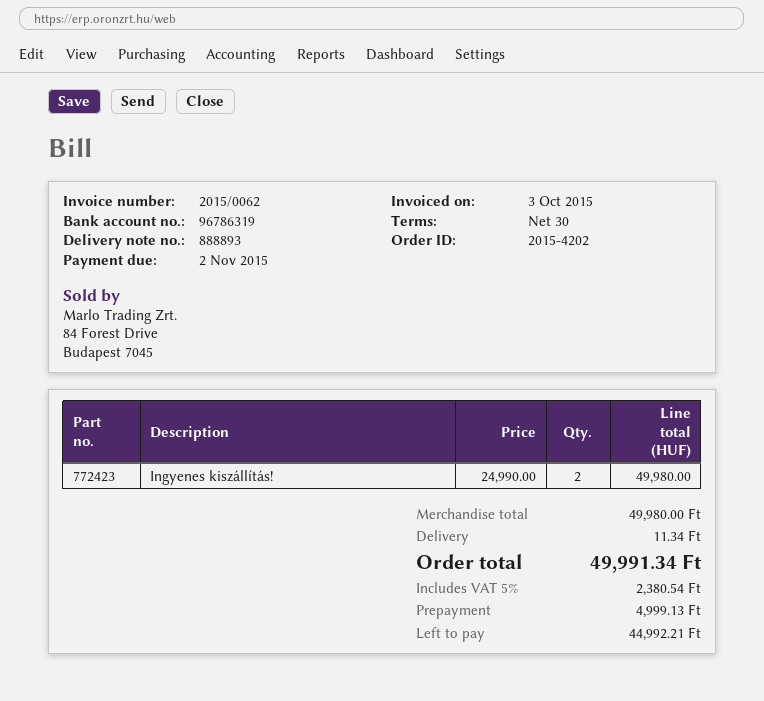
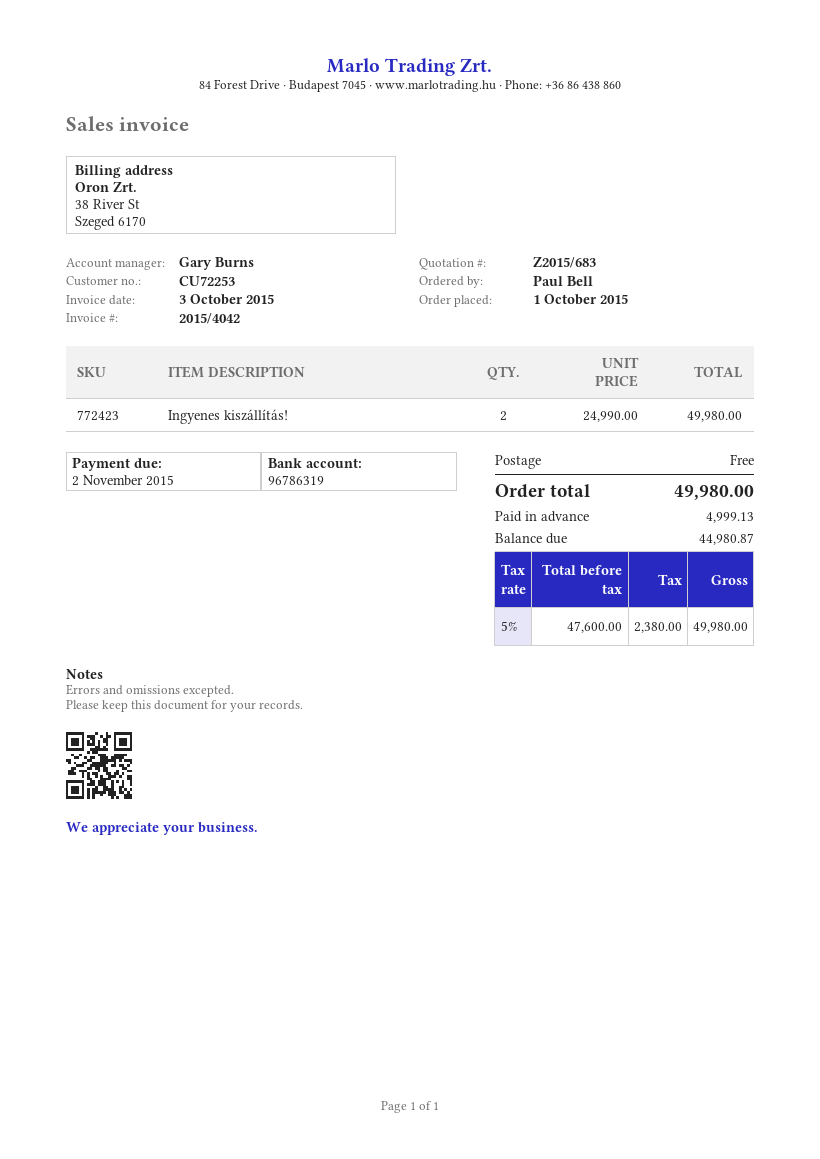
invoice number: 2015/0062 -> 2015/4042
shipping: 11.34 -> 0.00
tax: 5% = 2380.54 -> 5% = 2380.00
total: 49991.34 -> 49980.00
balance: 44992.21 -> 44980.87

